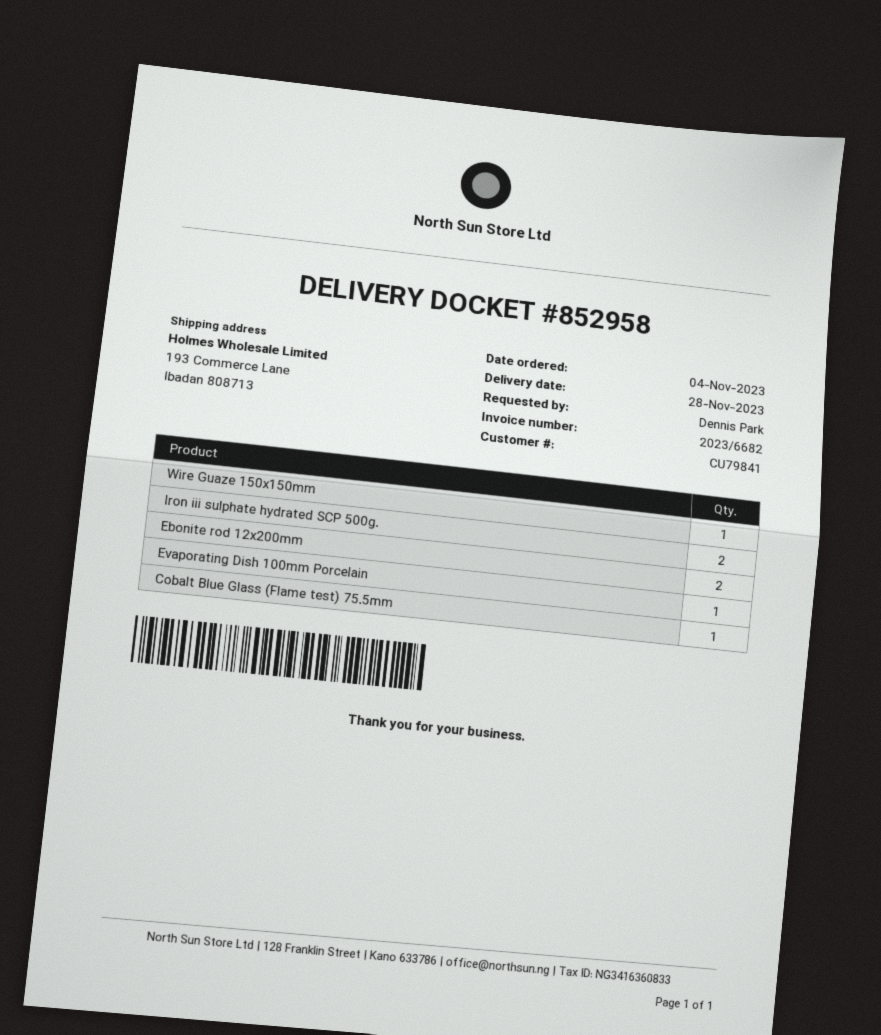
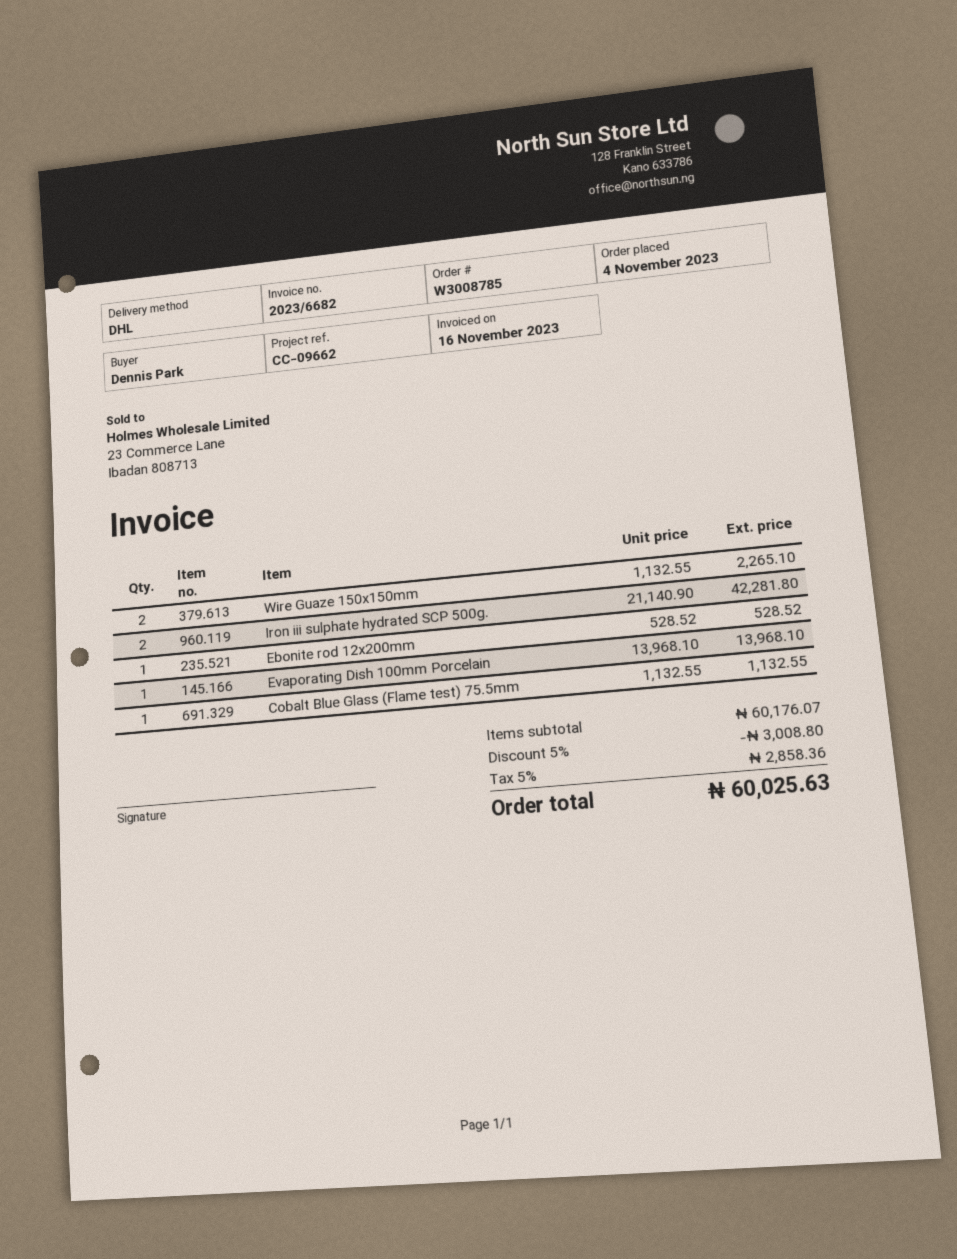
Wire Guaze 150x150mm: 1 -> 2
Ebonite rod 12x200mm: 2 -> 1

